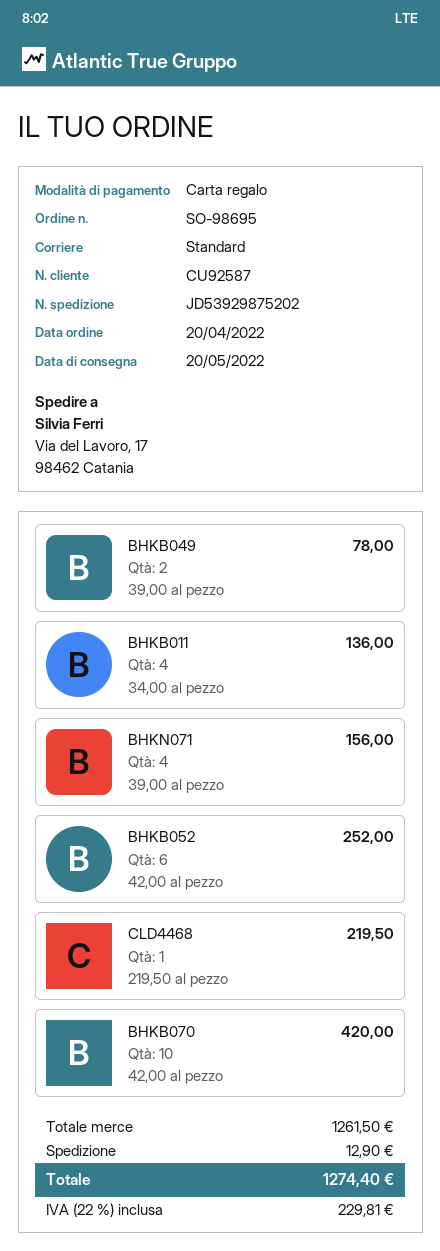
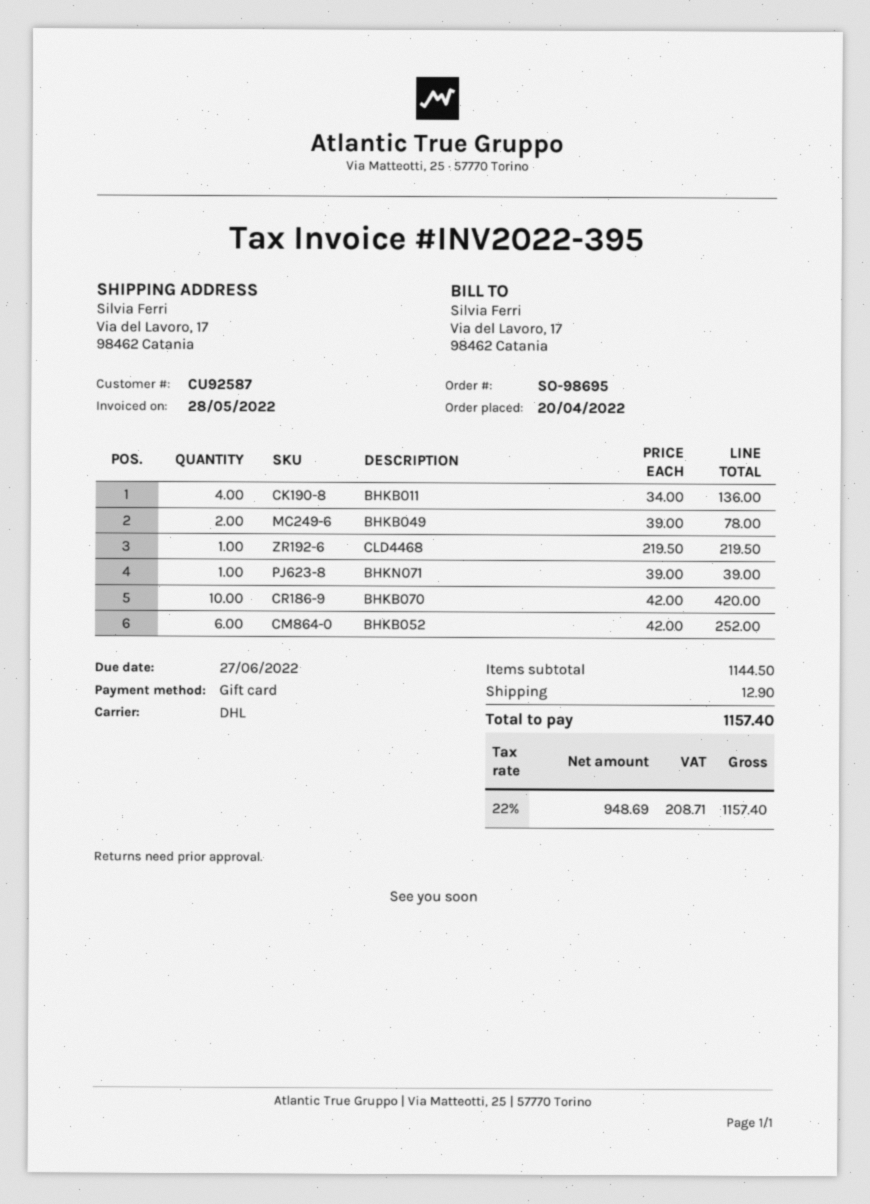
shipping method: standard -> DHL
BHKN071: 4 x 39.00 = 156.00 -> 1 x 39.00 = 39.00
subtotal: 1261.50 -> 1144.50
tax: 22% = 229.81 -> 22% = 208.71
total: 1274.40 -> 1157.40

